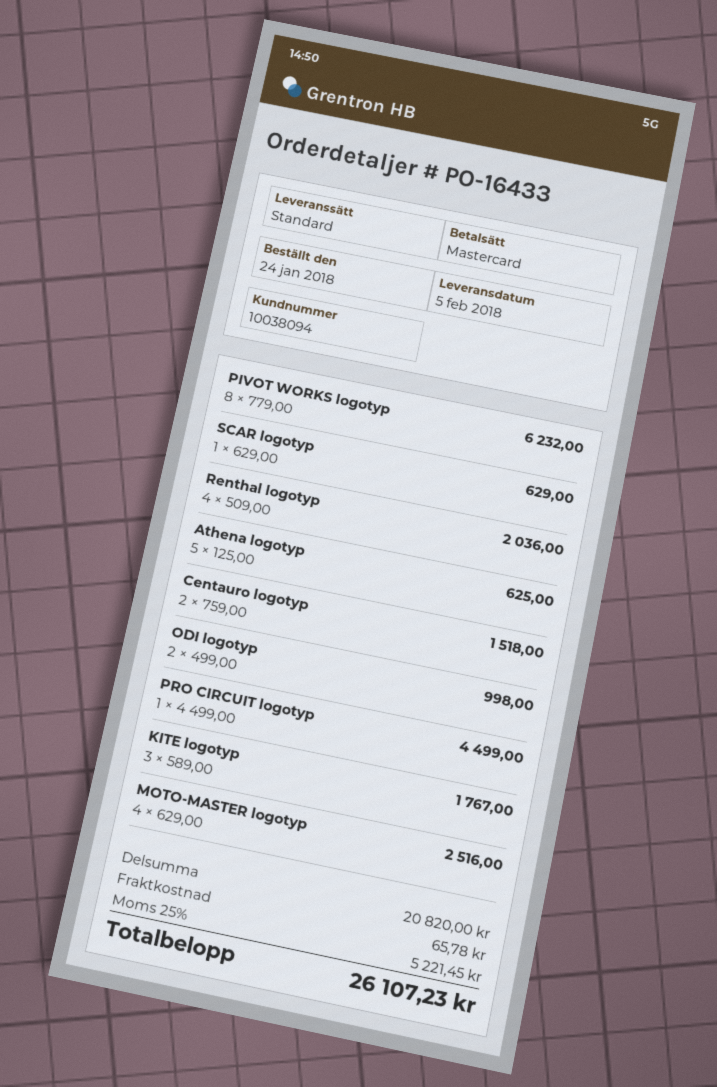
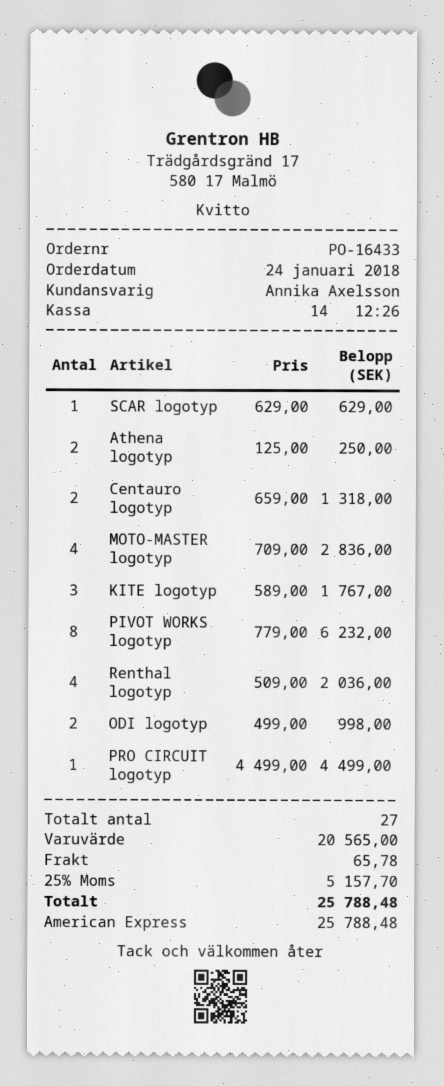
payment method: Mastercard -> American Express
Athena logotyp: 5 x 125.00 = 625.00 -> 2 x 125.00 = 250.00
Centauro logotyp: 2 x 759.00 = 1518.00 -> 2 x 659.00 = 1318.00
MOTO-MASTER logotyp: 4 x 629.00 = 2516.00 -> 4 x 709.00 = 2836.00
subtotal: 20820.00 -> 20565.00
tax: 25% = 5221.45 -> 25% = 5157.70
total: 26107.23 -> 25788.48

